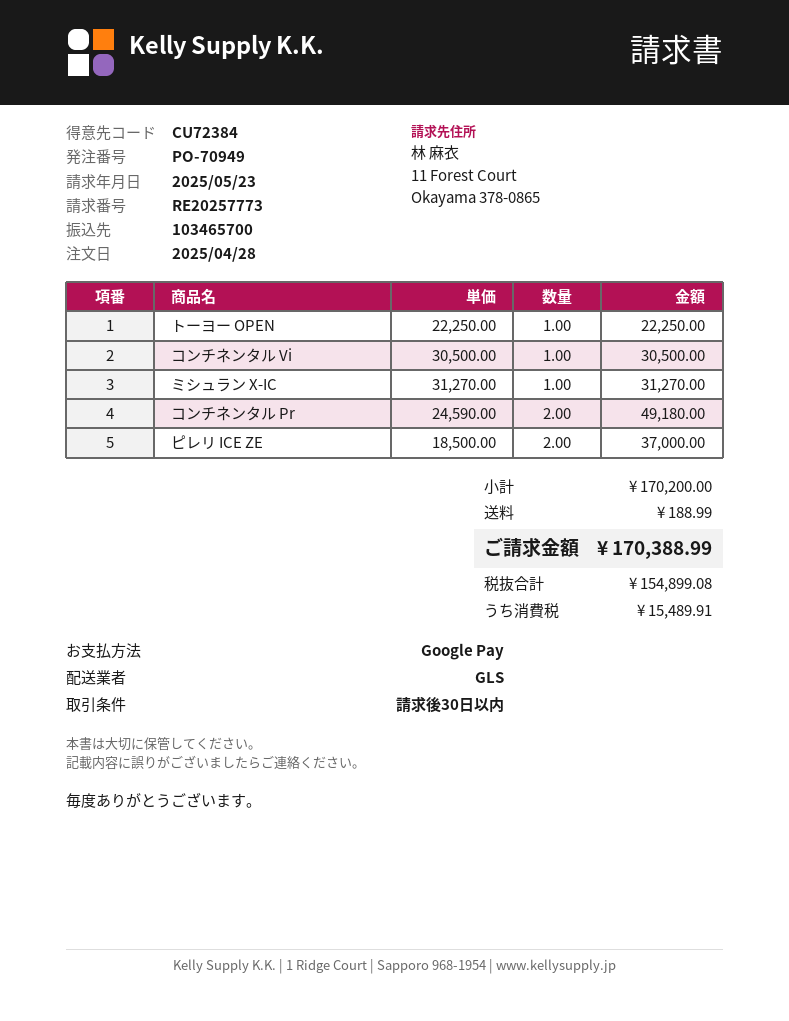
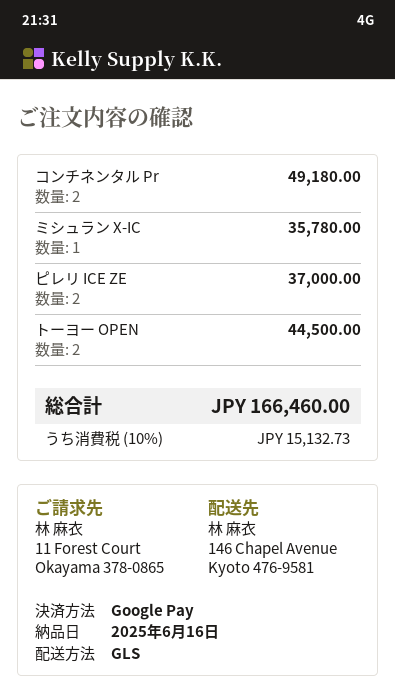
トーヨー OPEN: 1 for 22250.00 -> 2 for 44500.00
コンチネンタル Vi: 1 for 30500.00 -> none
ミシュラン X-IC: 1 for 31270.00 -> 1 for 35780.00
shipping: 188.99 -> none
tax: 15489.91 -> 15132.73
total: 170388.99 -> 166460.00

